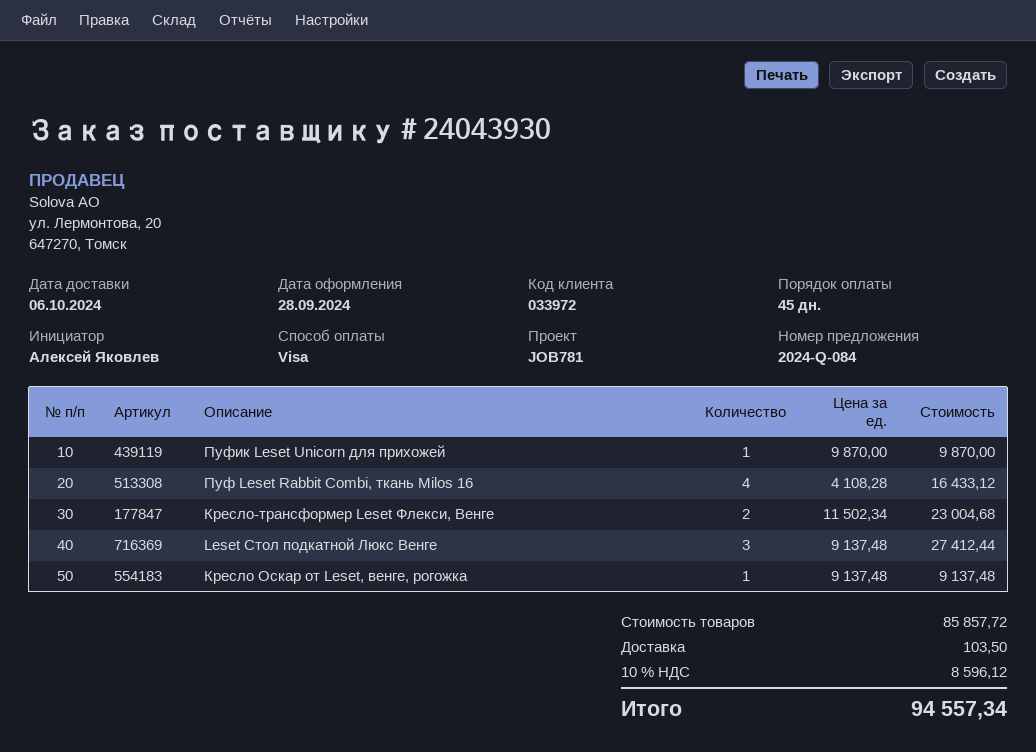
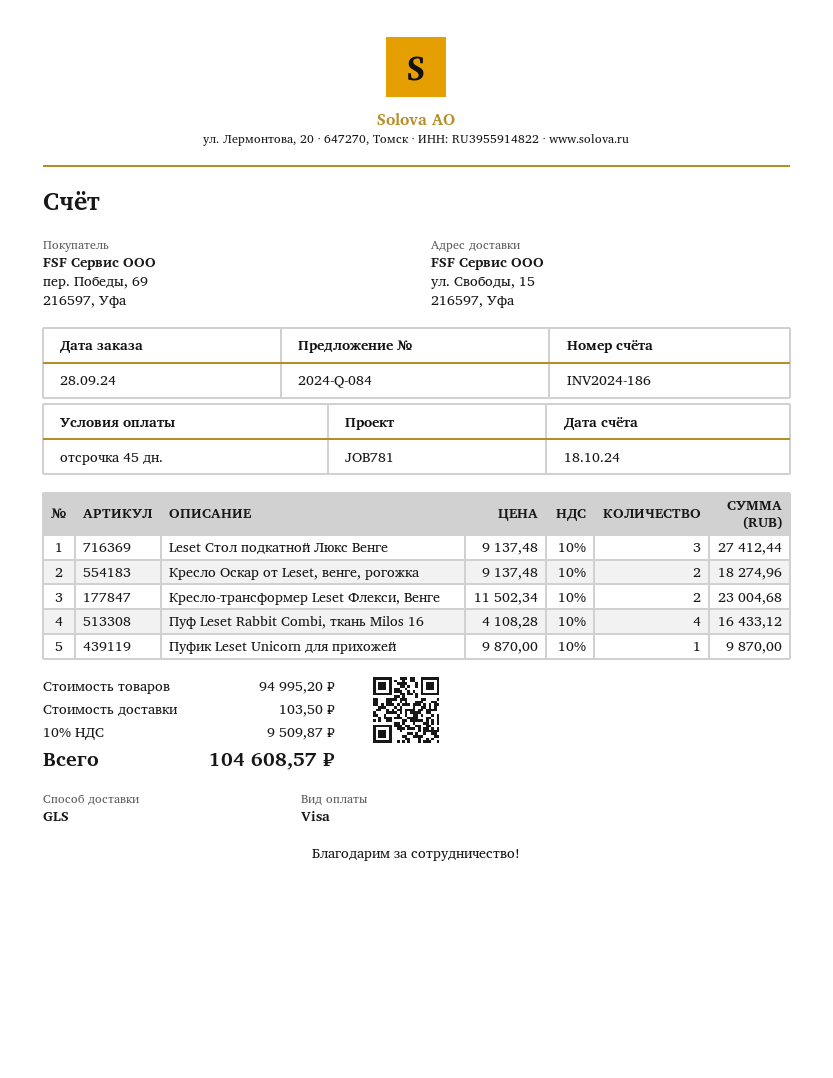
Кресло Оскар от Leset, венге, рогожка: 1 x 9137.48 = 9137.48 -> 2 x 9137.48 = 18274.96
subtotal: 85857.72 -> 94995.20
tax: 10% = 8596.12 -> 10% = 9509.87
total: 94557.34 -> 104608.57

